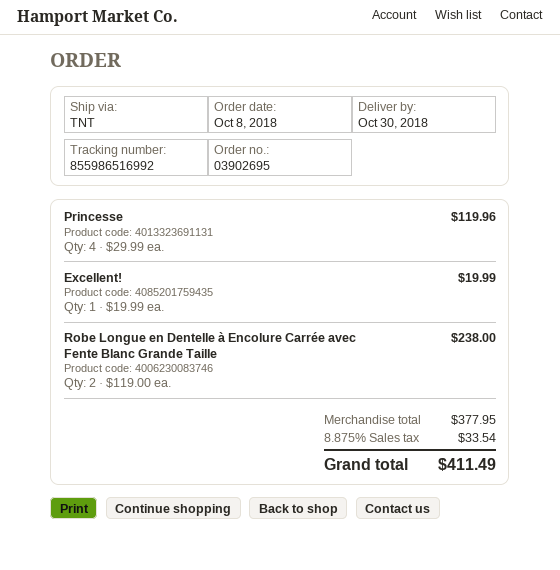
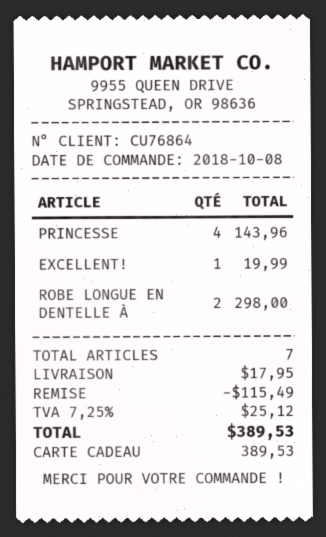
Princesse: 4 for 119.96 -> 4 for 143.96
Robe Longue en Dentelle à Encolure Carrée avec Fente Blanc Grande Taille: 2 for 238.00 -> 2 for 298.00
discount: none -> 115.49
shipping: none -> 17.95
tax: 8.875% = 33.54 -> 7.25% = 25.12
total: 411.49 -> 389.53

